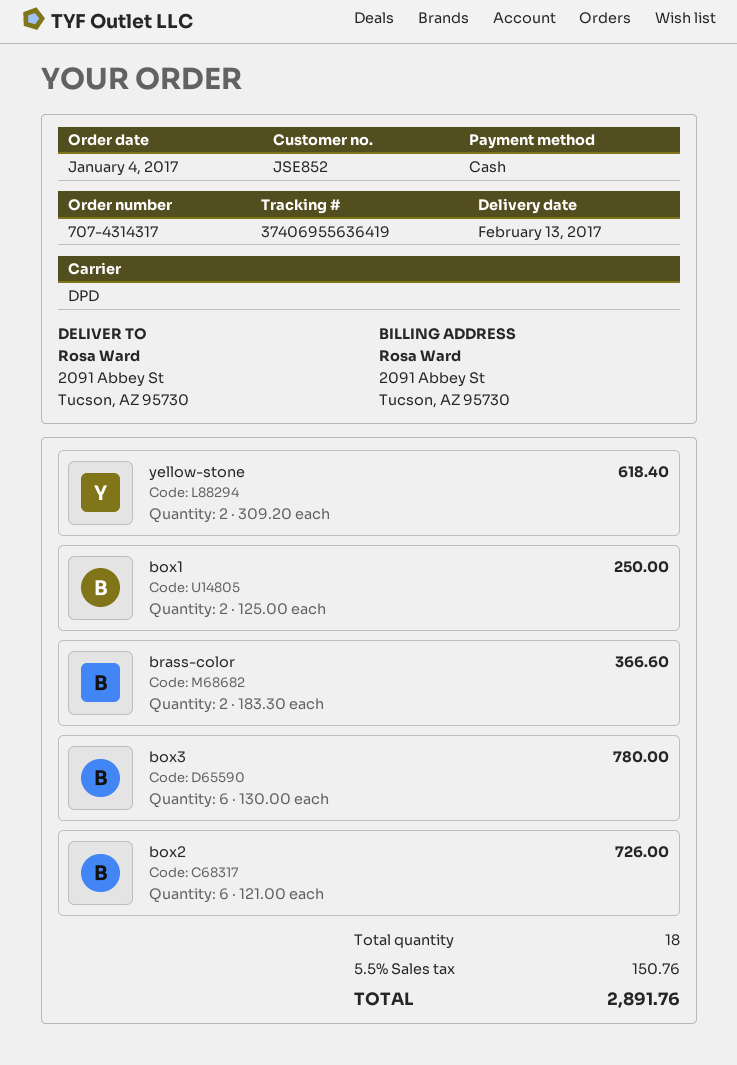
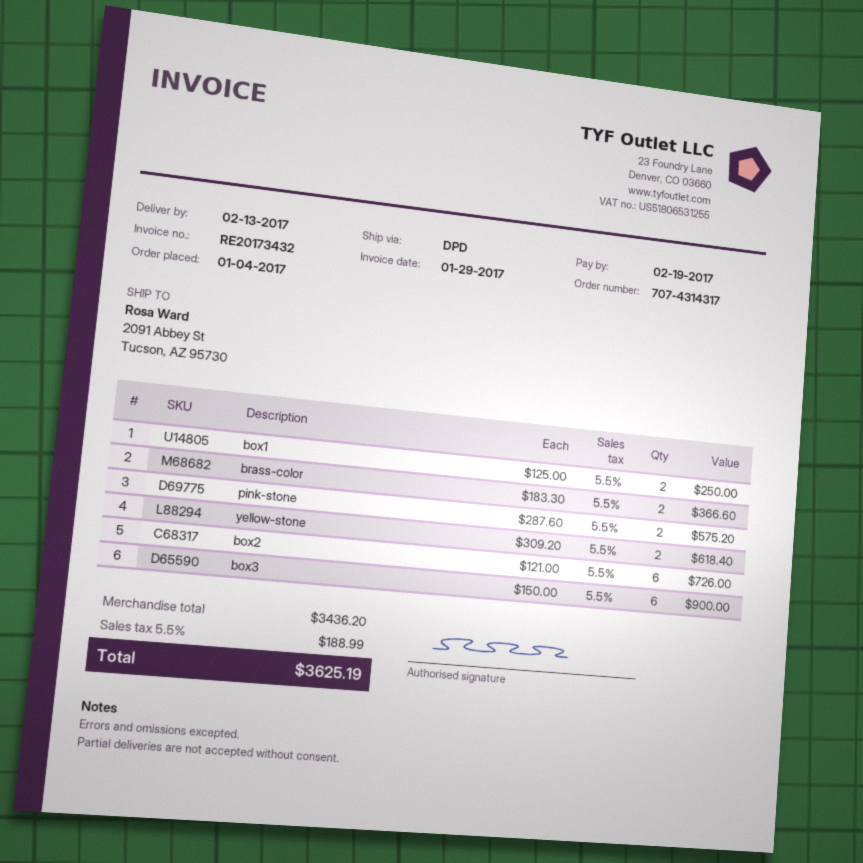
box3: 6 x 130.00 = 780.00 -> 6 x 150.00 = 900.00
pink-stone: none -> 2 x 287.60 = 575.20
tax: 5.5% = 150.76 -> 5.5% = 188.99
total: 2891.76 -> 3625.19

